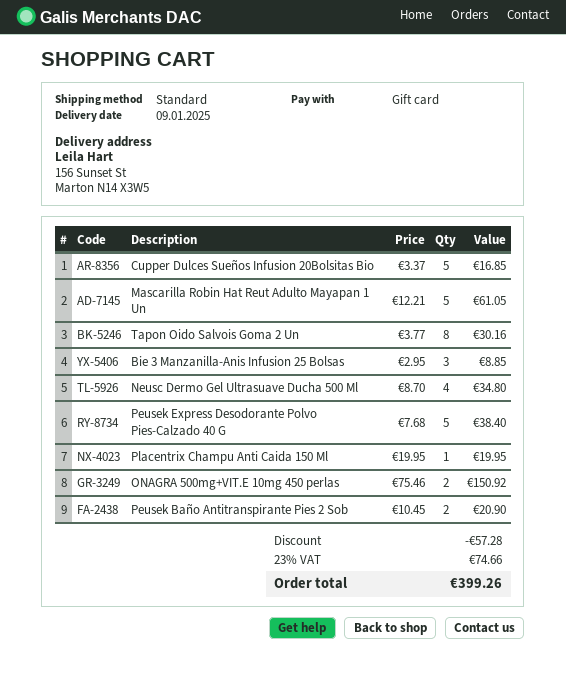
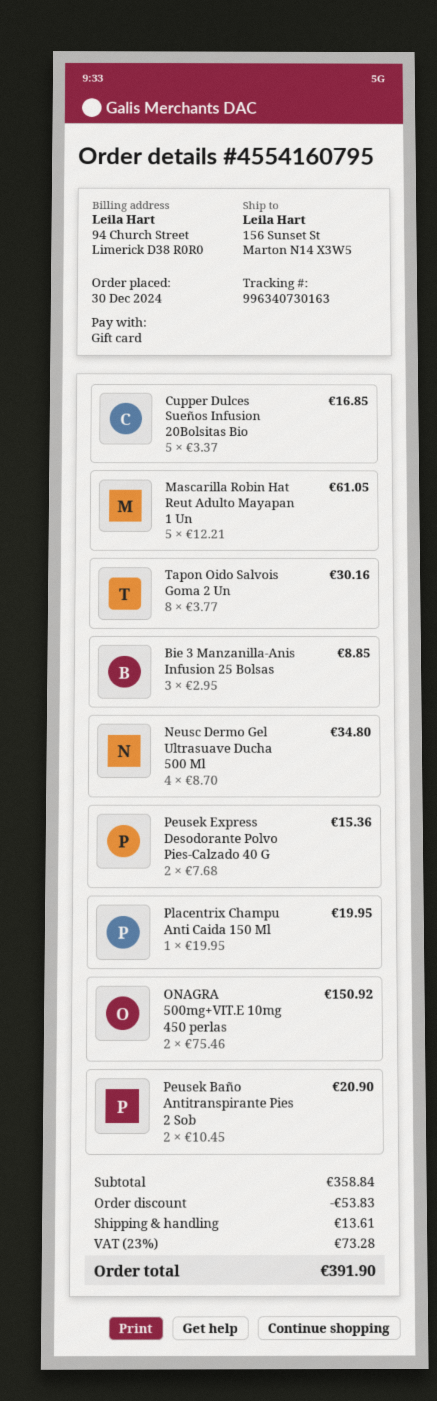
Peusek Express Desodorante Polvo Pies-Calzado 40 G: 5 x 7.68 = 38.40 -> 2 x 7.68 = 15.36
discount: 57.28 -> 53.83
shipping: none -> 13.61
tax: 23% = 74.66 -> 23% = 73.28
total: 399.26 -> 391.90

